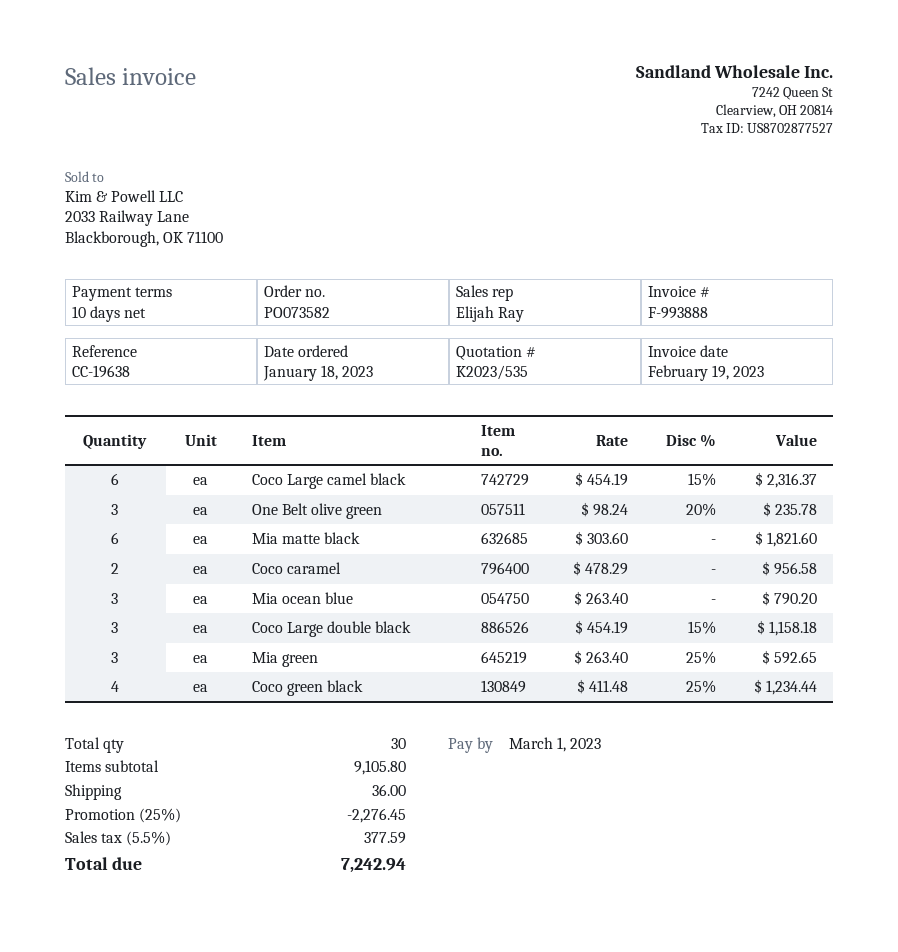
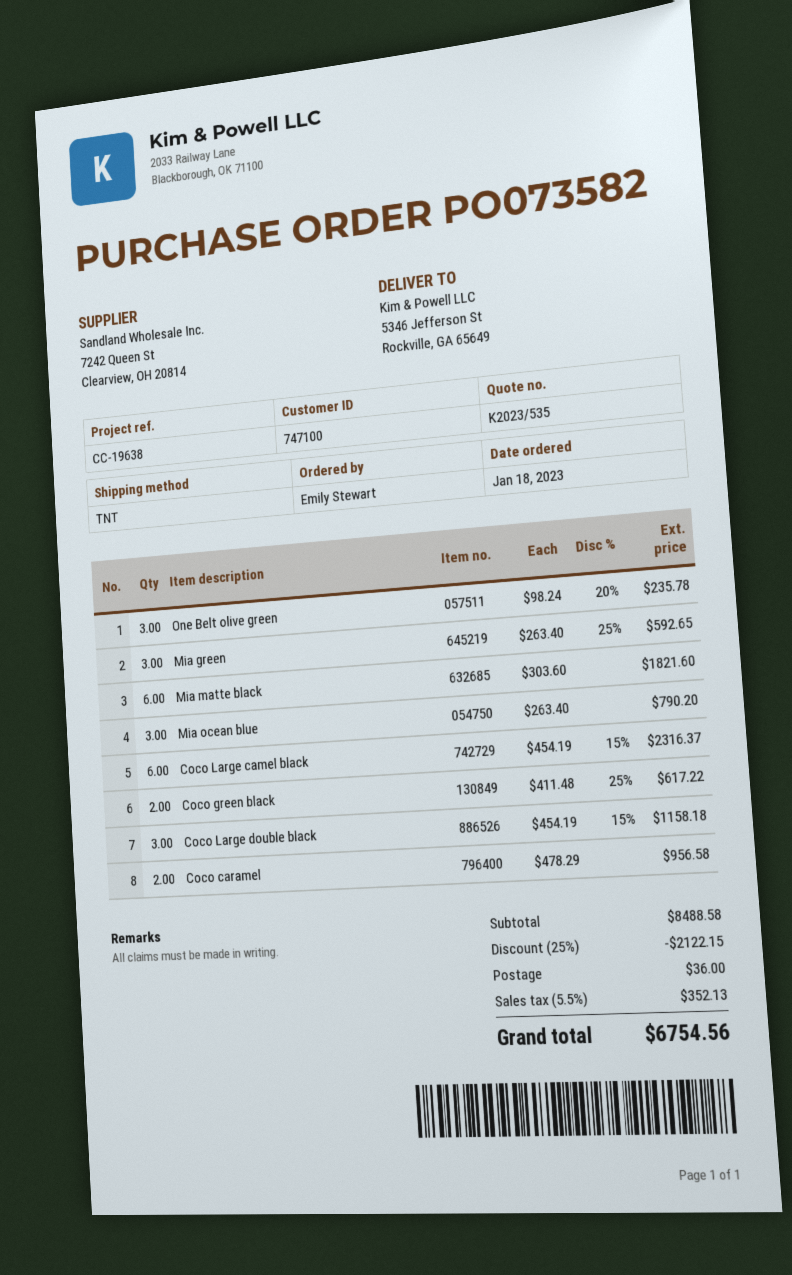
Coco green black: 4 x 411.48 - 25% = 1234.44 -> 2 x 411.48 - 25% = 617.22
subtotal: 9105.80 -> 8488.58
discount: 25% = 2276.45 -> 25% = 2122.15
tax: 5.5% = 377.59 -> 5.5% = 352.13
total: 7242.94 -> 6754.56

